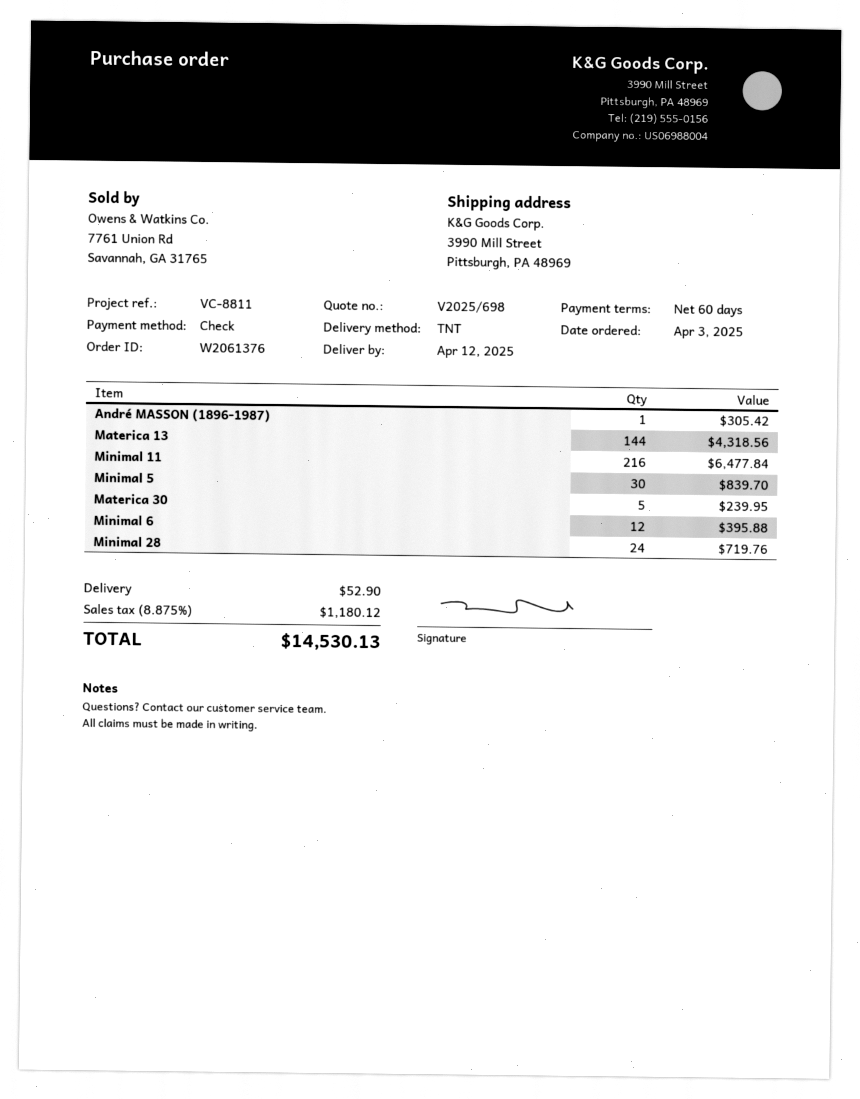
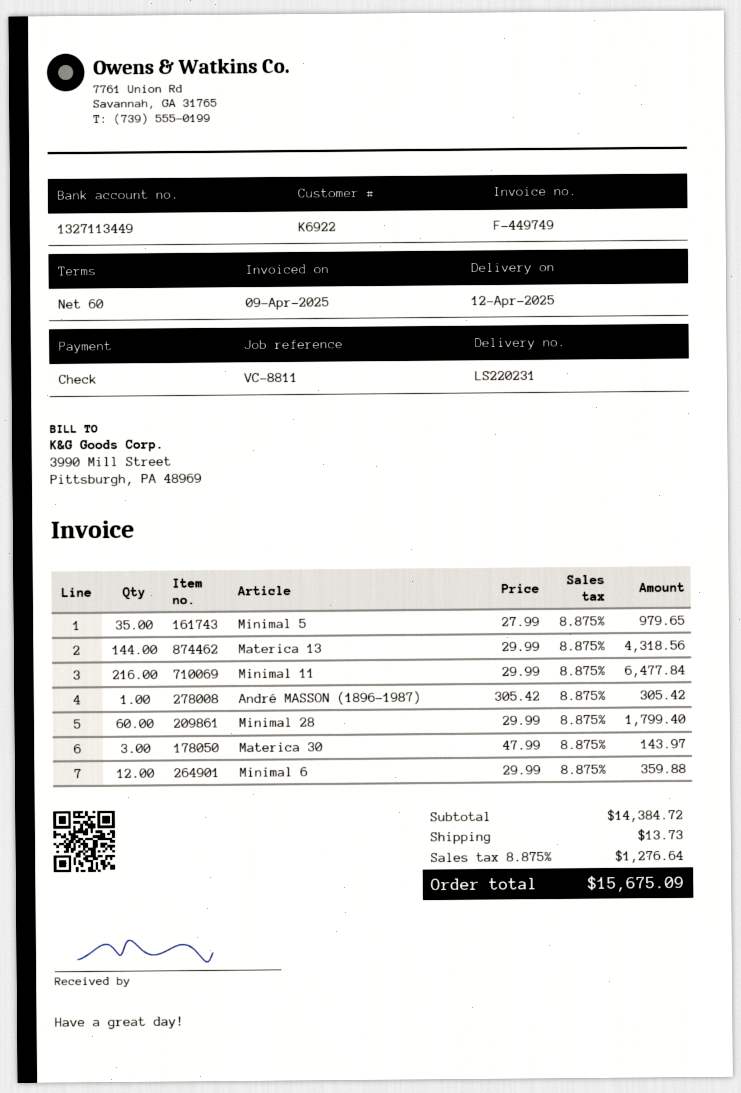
Minimal 5: 30 for 839.70 -> 35 for 979.65
Materica 30: 5 for 239.95 -> 3 for 143.97
Minimal 6: 12 for 395.88 -> 12 for 359.88
Minimal 28: 24 for 719.76 -> 60 for 1799.40
shipping: 52.90 -> 13.73
tax: 8.875% = 1180.12 -> 8.875% = 1276.64
total: 14530.13 -> 15675.09

